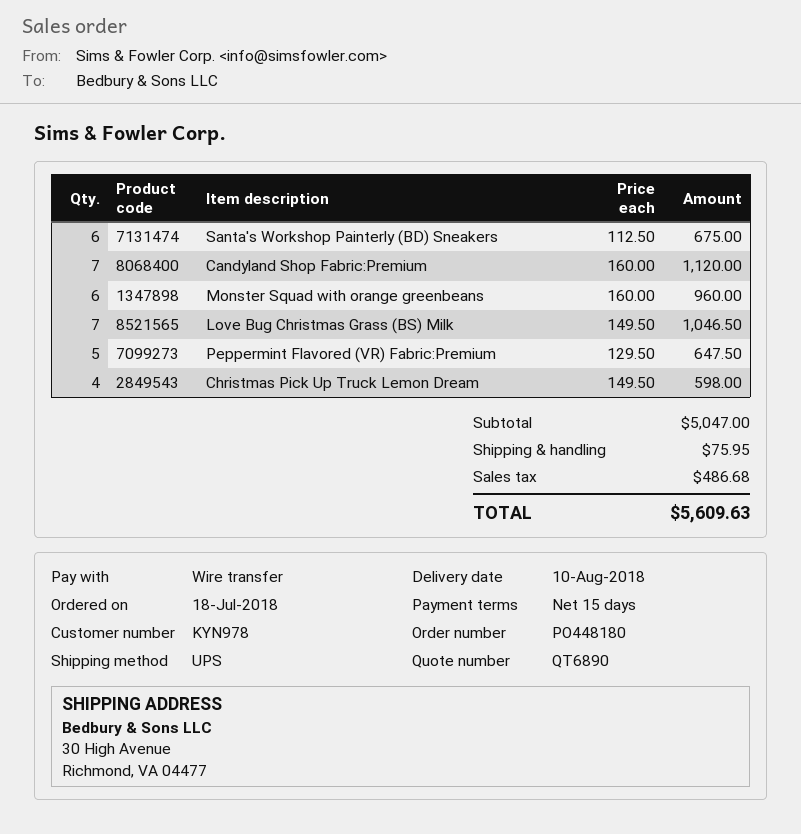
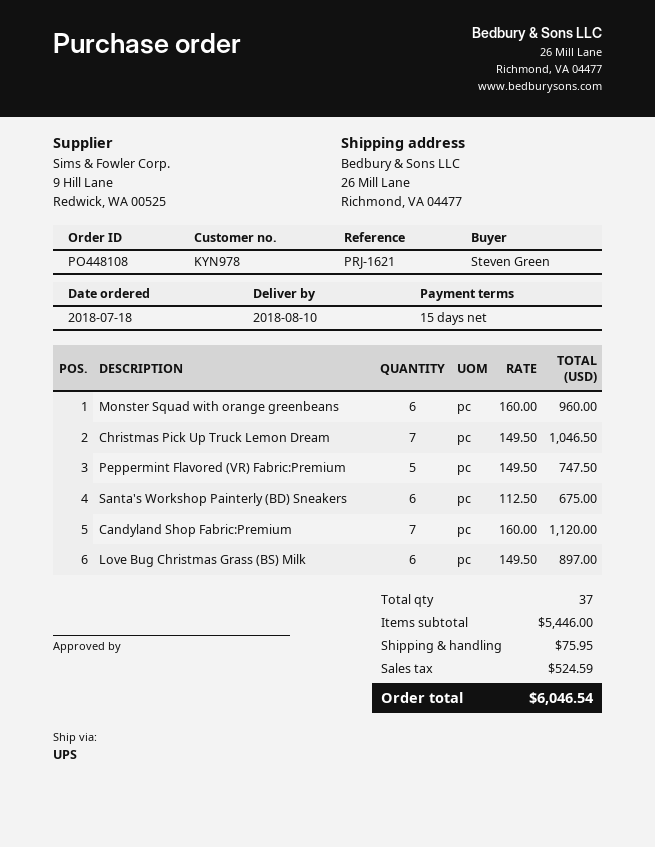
order number: PO448180 -> PO448108
ship to: 30 High Avenue, Richmond, VA 04477 -> 26 Mill Lane, Richmond, VA 04477
Love Bug Christmas Grass (BS) Milk: 7 x 149.50 = 1046.50 -> 6 x 149.50 = 897.00
Peppermint Flavored (VR) Fabric:Premium: 5 x 129.50 = 647.50 -> 5 x 149.50 = 747.50
Christmas Pick Up Truck Lemon Dream: 4 x 149.50 = 598.00 -> 7 x 149.50 = 1046.50
subtotal: 5047.00 -> 5446.00
tax: 486.68 -> 524.59
total: 5609.63 -> 6046.54

